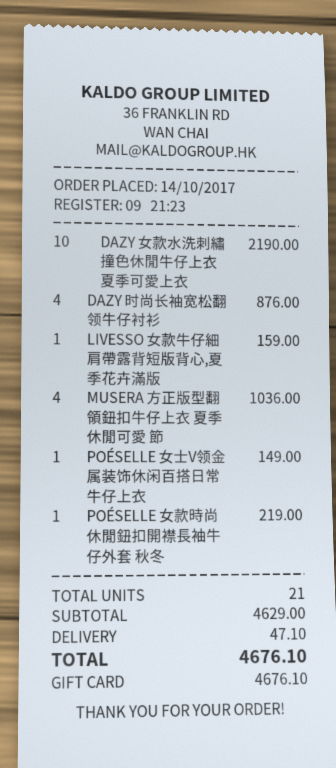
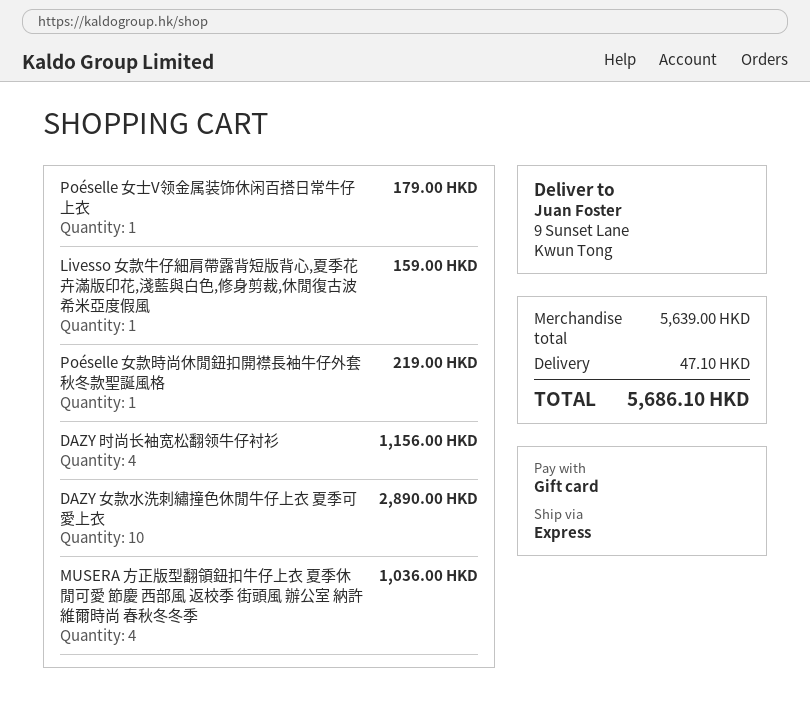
DAZY 女款水洗刺繡撞色休閒牛仔上衣 夏季可愛上衣: 10 for 2190.00 -> 10 for 2890.00
DAZY 时尚长袖宽松翻领牛仔衬衫: 4 for 876.00 -> 4 for 1156.00
POÉSELLE 女士V领金属装饰休闲百搭日常牛仔上衣: 1 for 149.00 -> 1 for 179.00
subtotal: 4629.00 -> 5639.00
total: 4676.10 -> 5686.10

